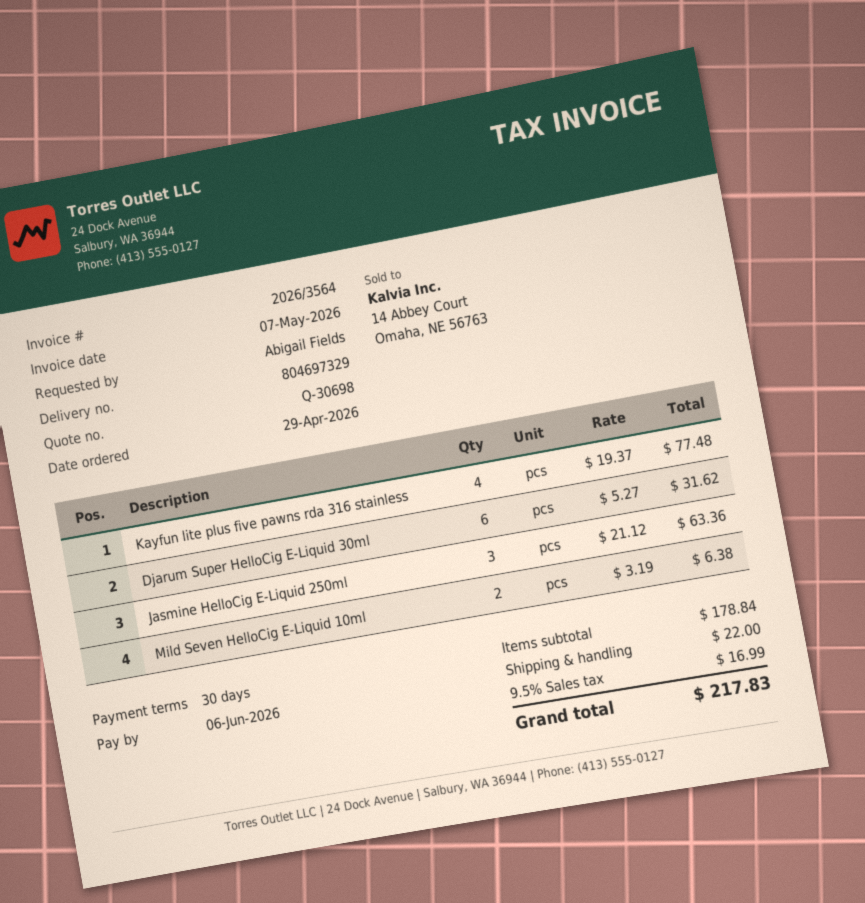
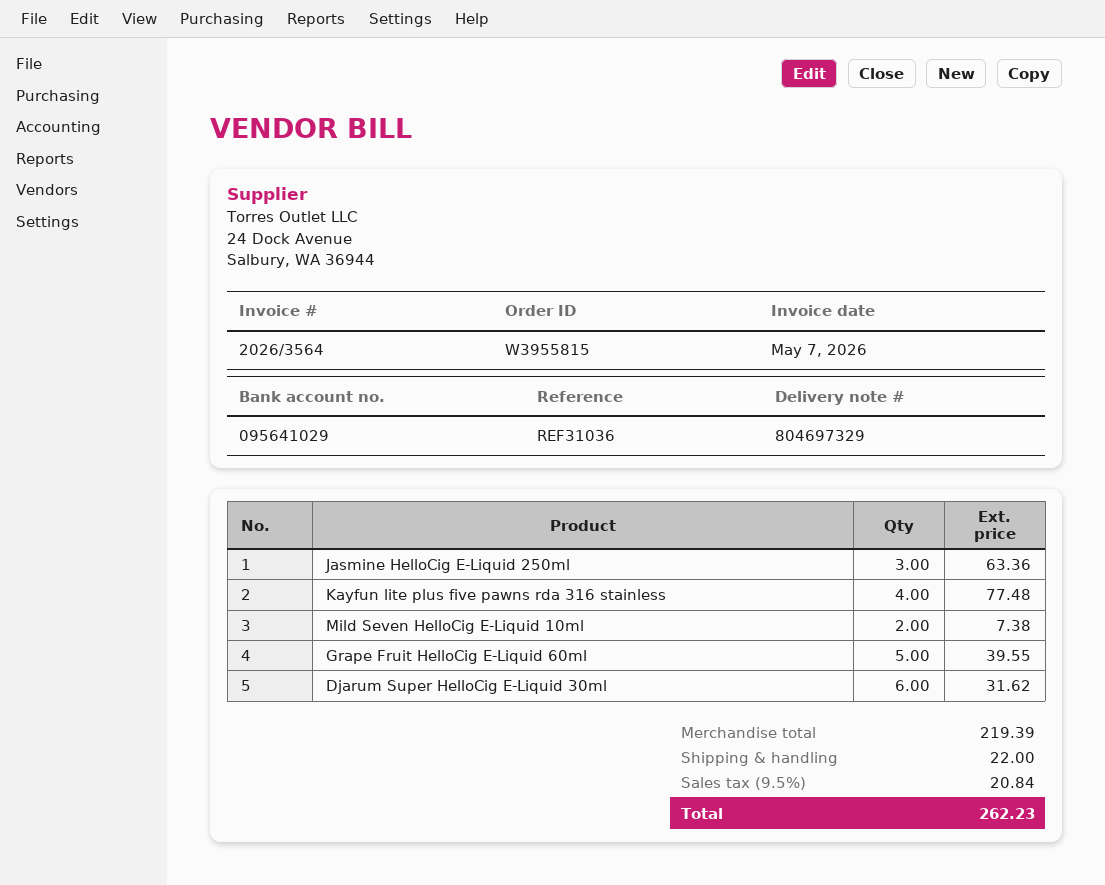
Mild Seven HelloCig E-Liquid 10ml: 2 for 6.38 -> 2 for 7.38
Grape Fruit HelloCig E-Liquid 60ml: none -> 5 for 39.55
subtotal: 178.84 -> 219.39
tax: 9.5% = 16.99 -> 9.5% = 20.84
total: 217.83 -> 262.23

